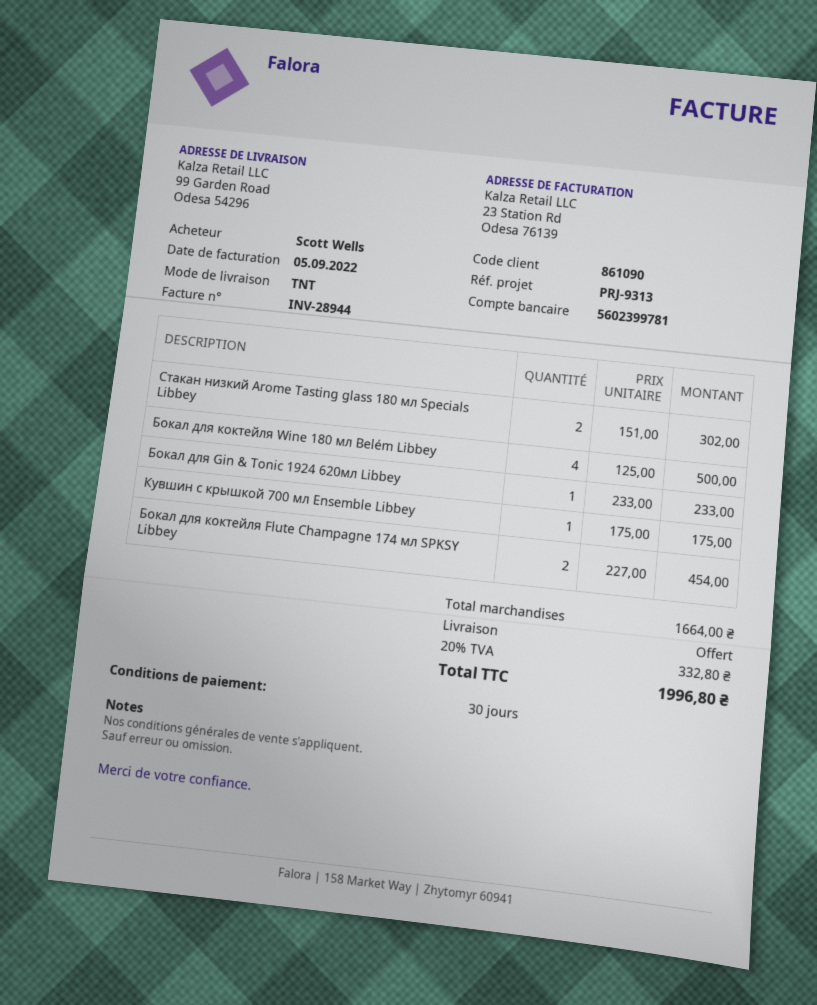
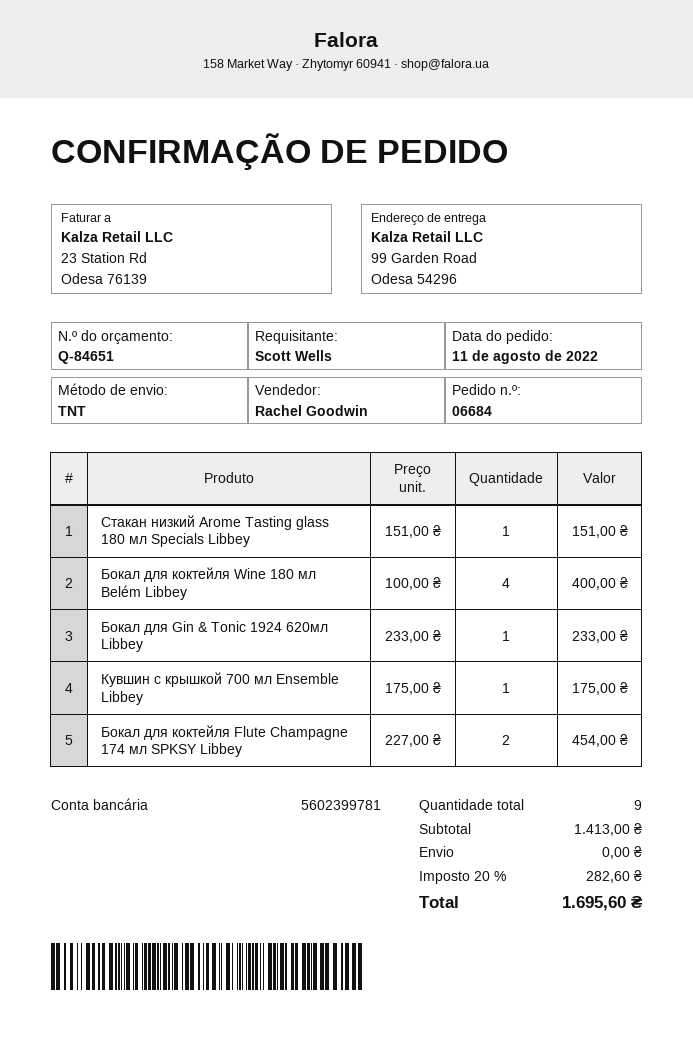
Стакан низкий Arome Tasting glass 180 мл Specials Libbey: 2 x 151.00 = 302.00 -> 1 x 151.00 = 151.00
Бокал для коктейля Wine 180 мл Belém Libbey: 4 x 125.00 = 500.00 -> 4 x 100.00 = 400.00
subtotal: 1664.00 -> 1413.00
tax: 20% = 332.80 -> 20% = 282.60
total: 1996.80 -> 1695.60

